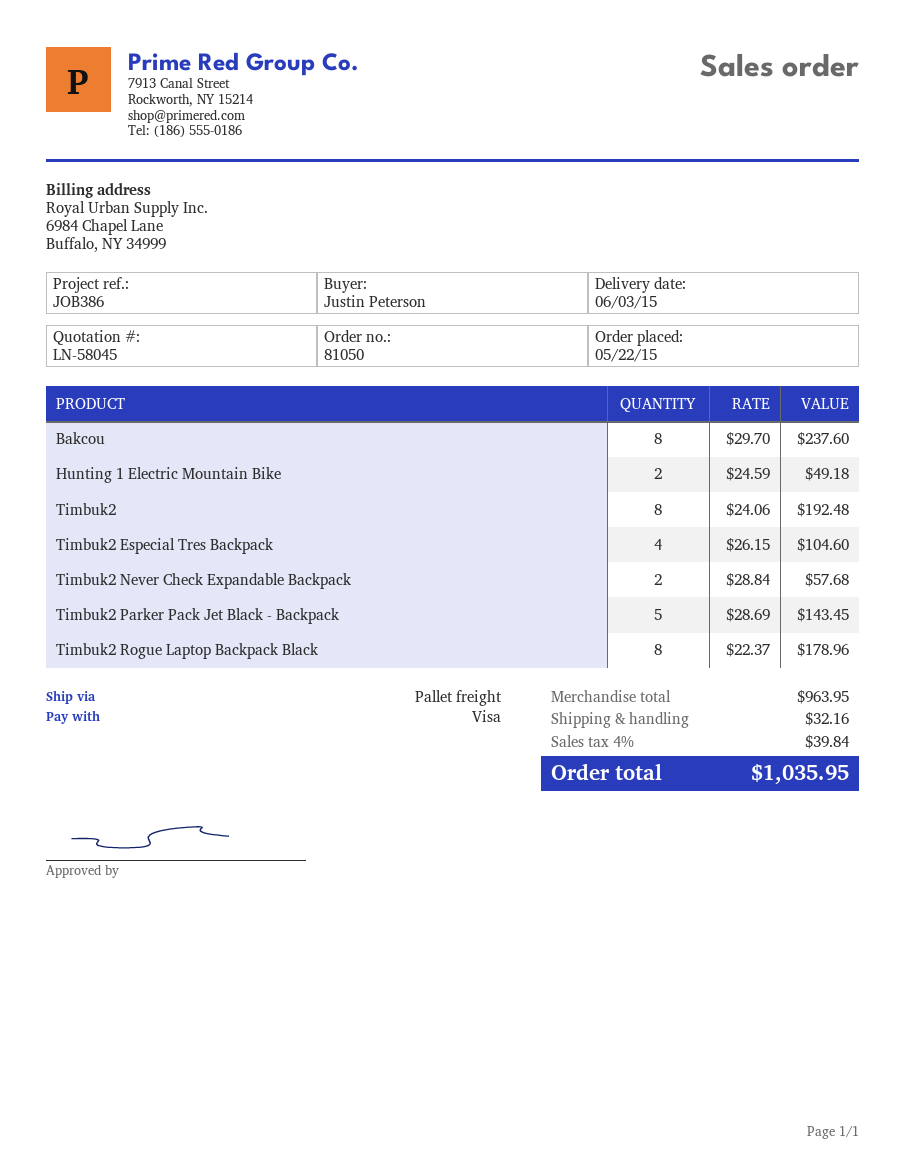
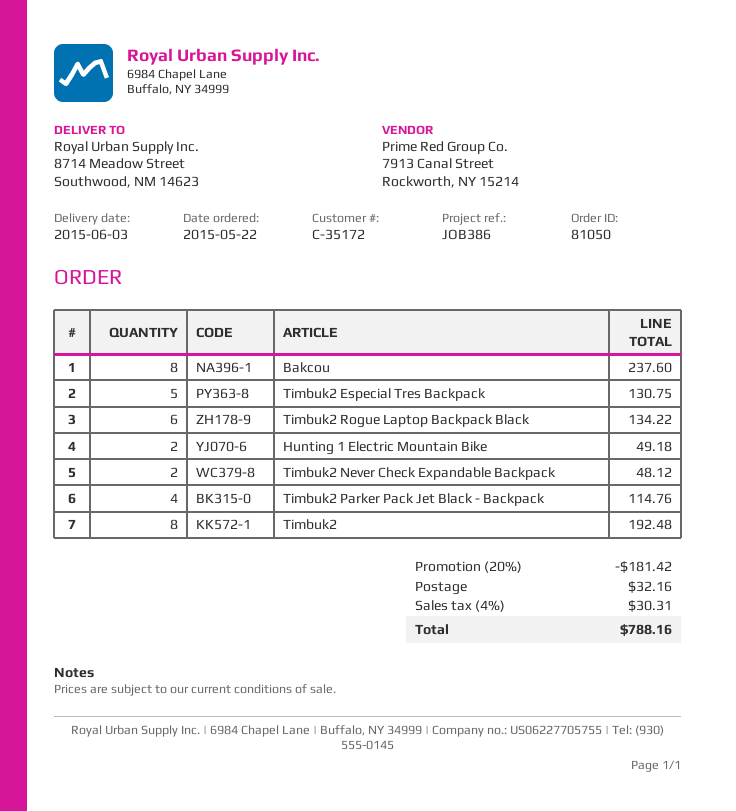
Timbuk2 Especial Tres Backpack: 4 for 104.60 -> 5 for 130.75
Timbuk2 Never Check Expandable Backpack: 2 for 57.68 -> 2 for 48.12
Timbuk2 Parker Pack Jet Black - Backpack: 5 for 143.45 -> 4 for 114.76
Timbuk2 Rogue Laptop Backpack Black: 8 for 178.96 -> 6 for 134.22
discount: none -> 20% = 181.42
tax: 4% = 39.84 -> 4% = 30.31
total: 1035.95 -> 788.16

